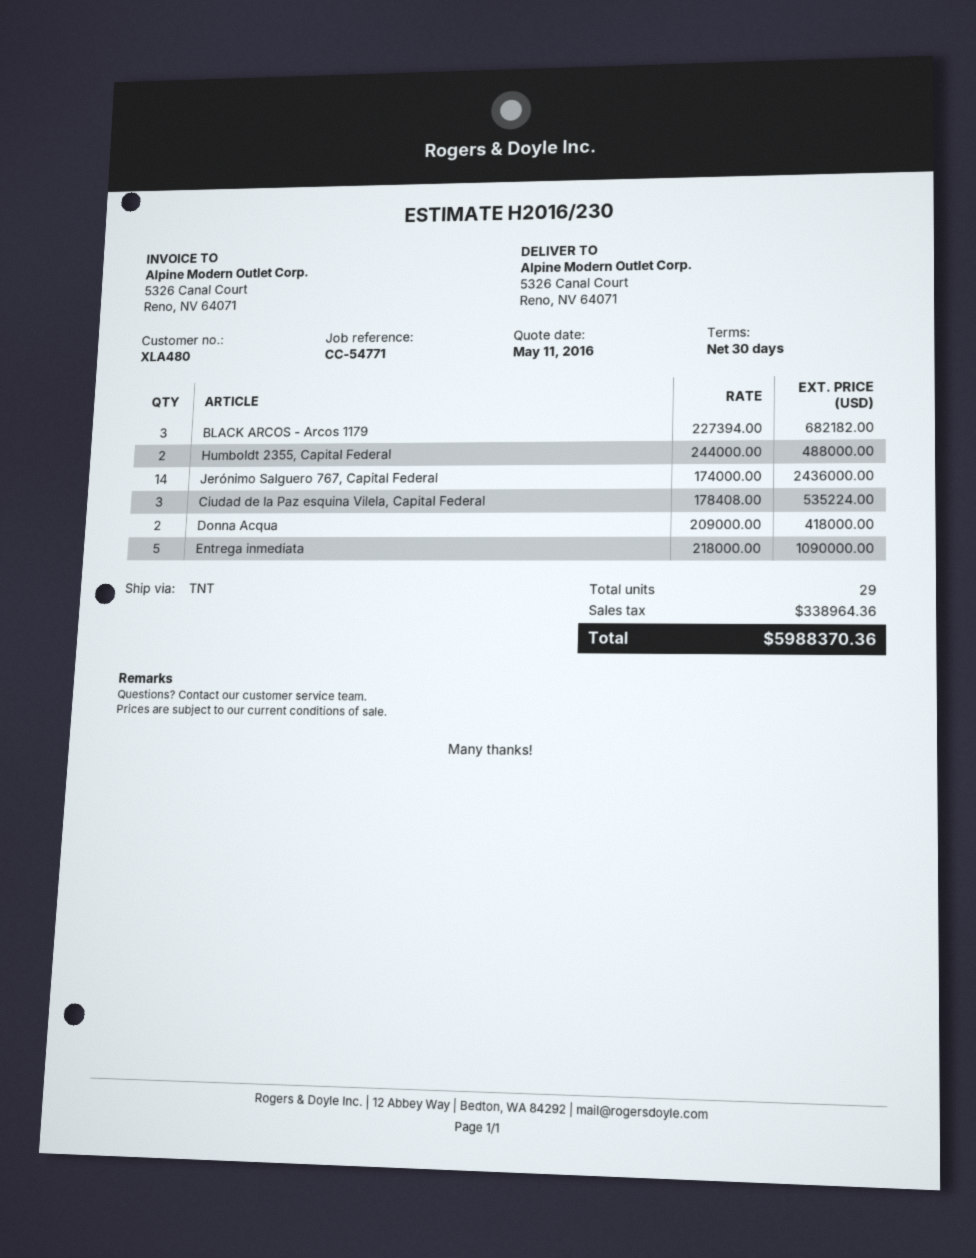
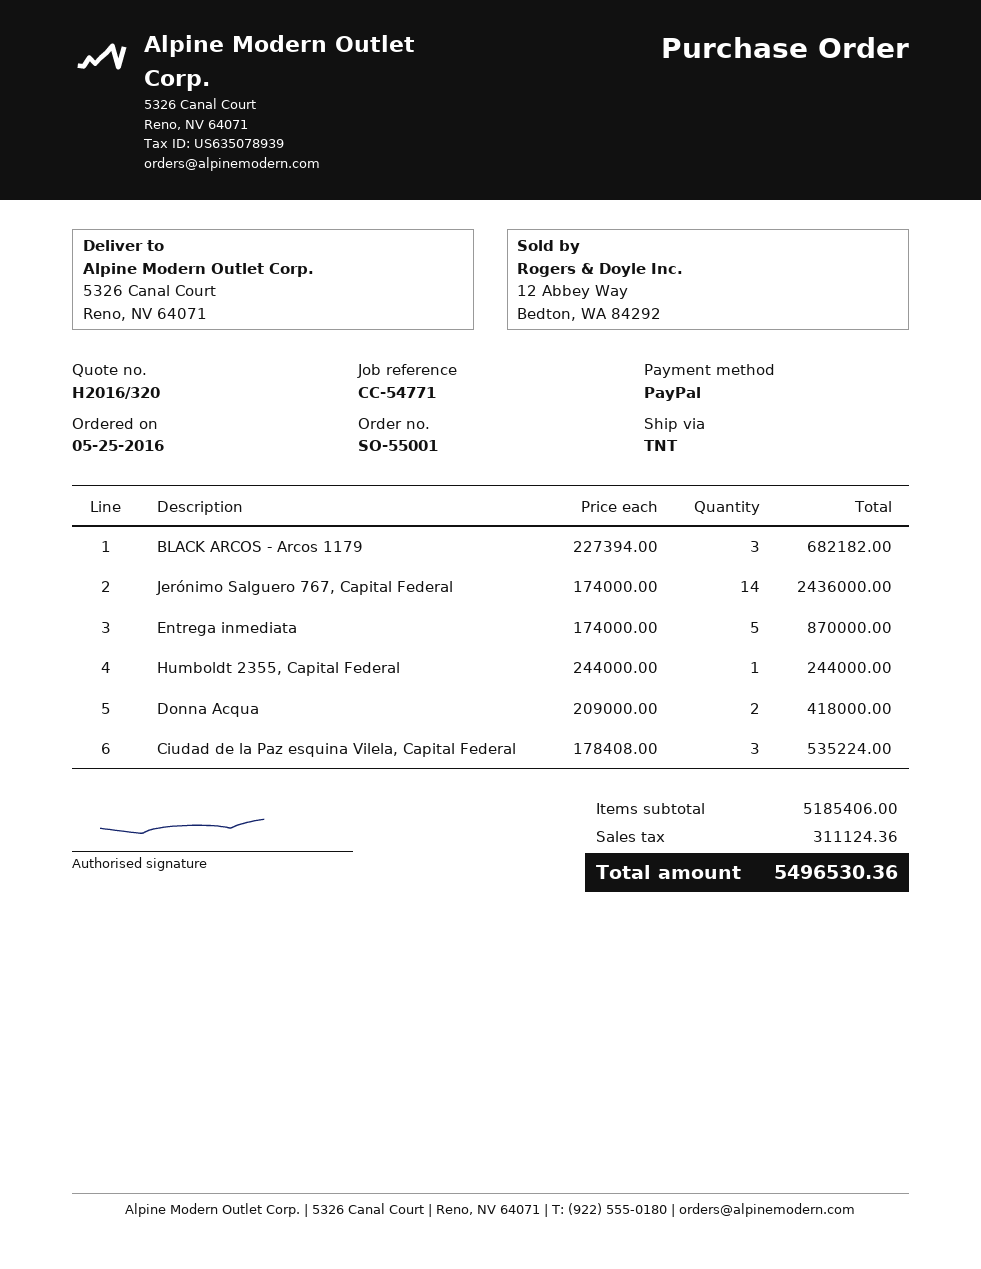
quote number: H2016/230 -> H2016/320
Humboldt 2355, Capital Federal: 2 x 244000.00 = 488000.00 -> 1 x 244000.00 = 244000.00
Entrega inmediata: 5 x 218000.00 = 1090000.00 -> 5 x 174000.00 = 870000.00
tax: 338964.36 -> 311124.36
total: 5988370.36 -> 5496530.36

